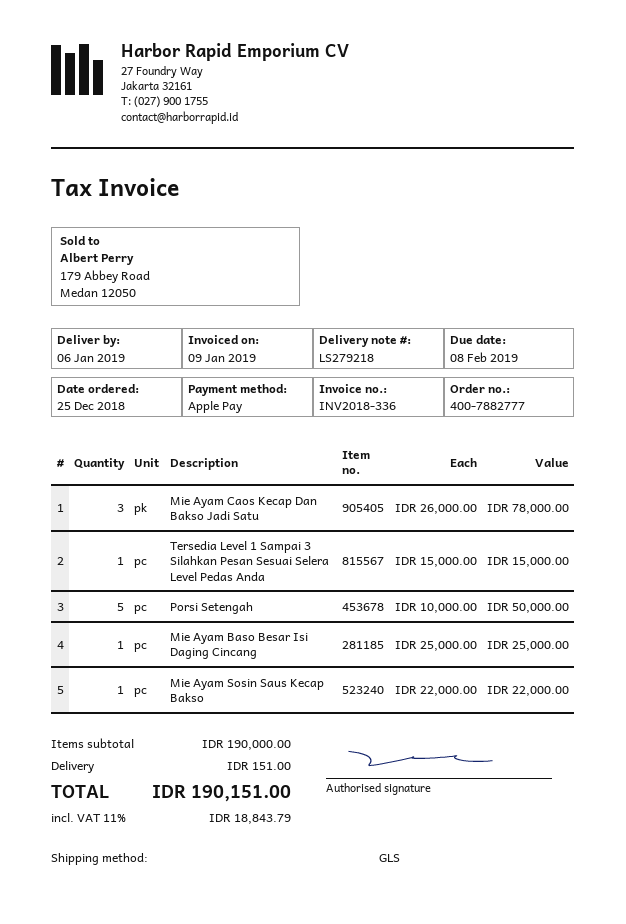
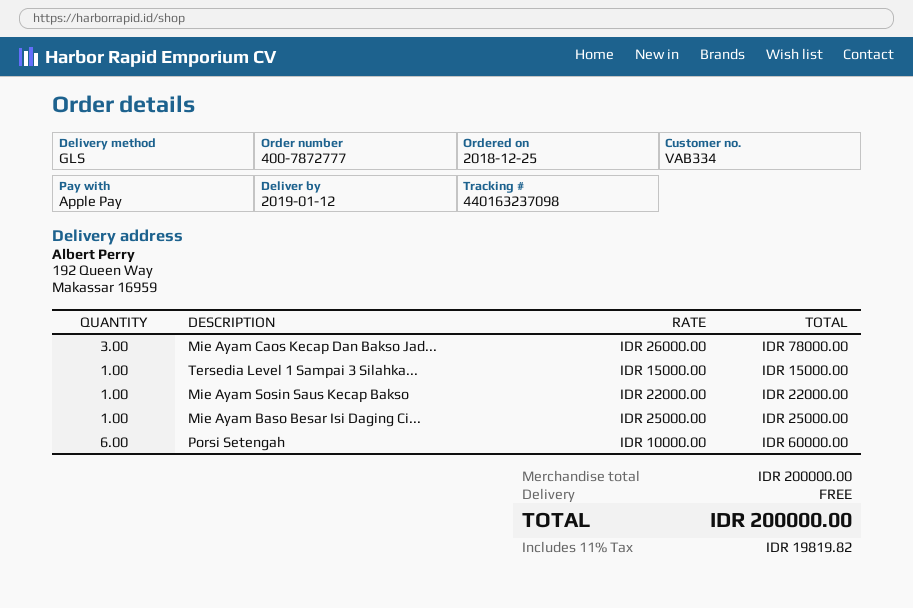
order number: 400-7882777 -> 400-7872777
delivery date: 2019-01-06 -> 2019-01-12
Porsi Setengah: 5 x 10000.00 = 50000.00 -> 6 x 10000.00 = 60000.00
subtotal: 190000.00 -> 200000.00
shipping: 151.00 -> 0.00
tax: 11% = 18843.79 -> 11% = 19819.82
total: 190151.00 -> 200000.00

